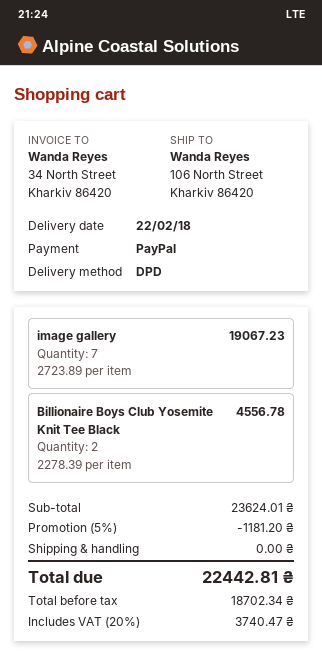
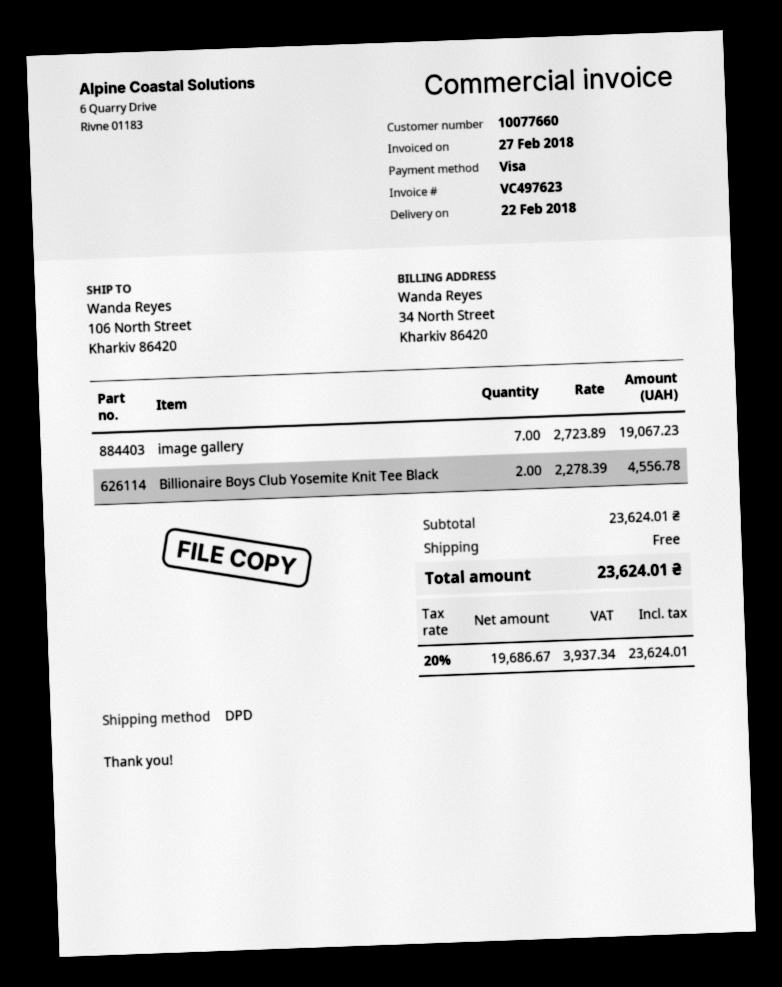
payment method: PayPal -> Visa
discount: 5% = 1181.20 -> none
net: 18702.34 -> 19686.67
tax: 20% = 3740.47 -> 20% = 3937.34
total: 22442.81 -> 23624.01

